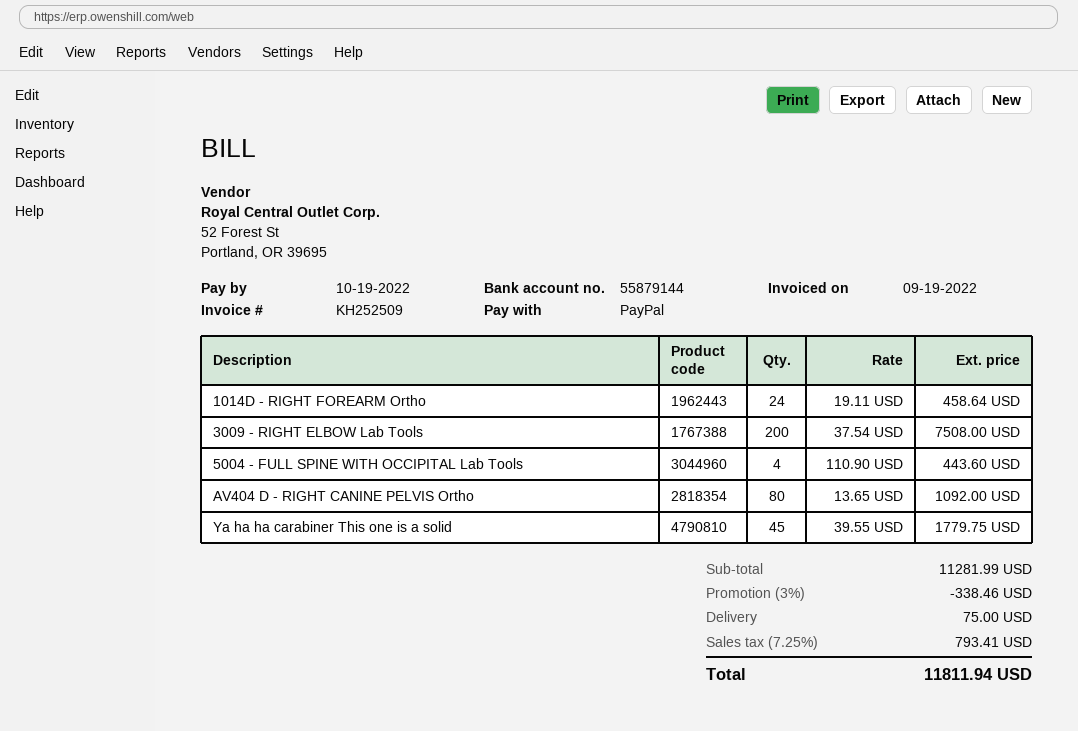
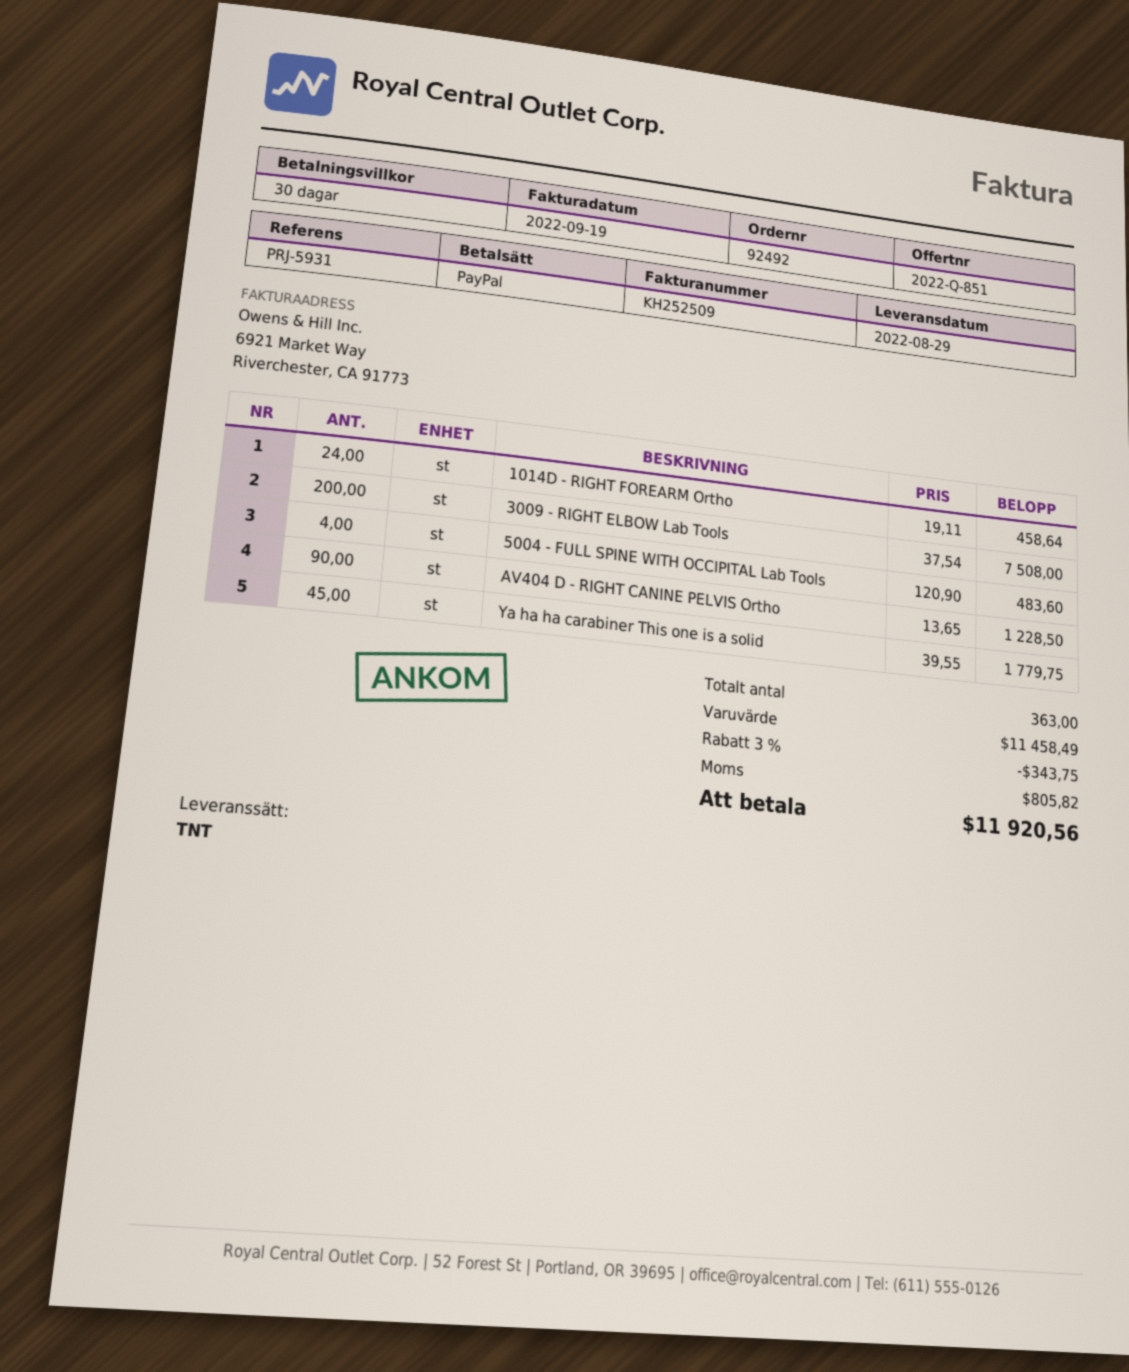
5004 - FULL SPINE WITH OCCIPITAL Lab Tools: 4 x 110.90 = 443.60 -> 4 x 120.90 = 483.60
AV404 D - RIGHT CANINE PELVIS Ortho: 80 x 13.65 = 1092.00 -> 90 x 13.65 = 1228.50
subtotal: 11281.99 -> 11458.49
discount: 3% = 338.46 -> 3% = 343.75
shipping: 75.00 -> none
tax: 793.41 -> 805.82
total: 11811.94 -> 11920.56

